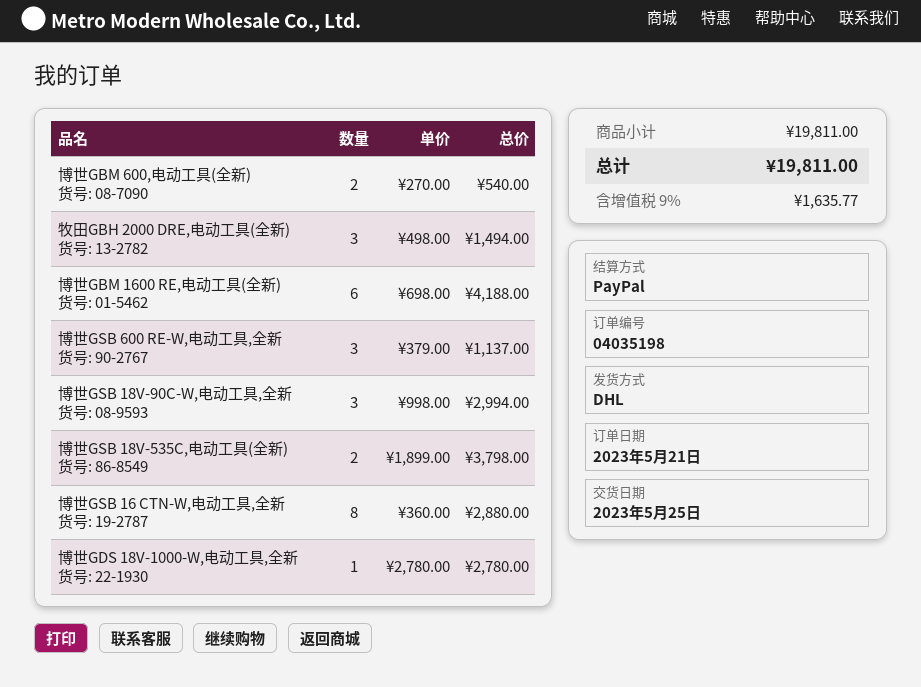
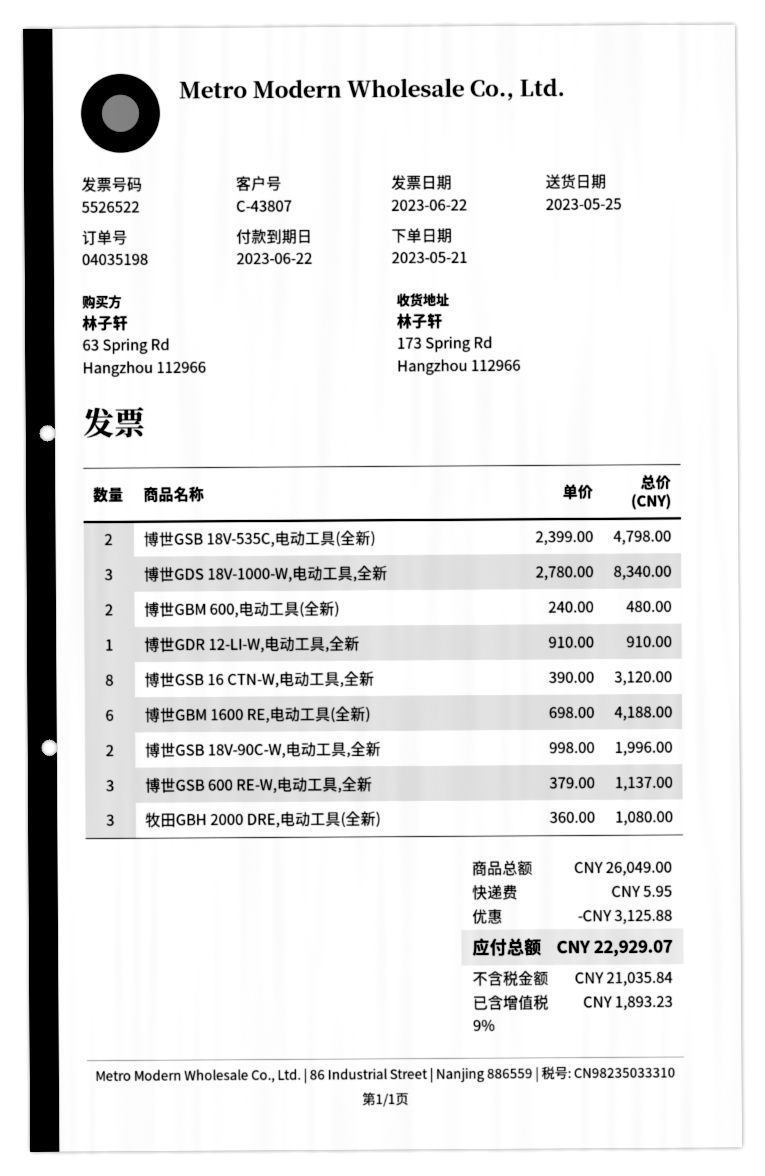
博世GBM 600,电动工具(全新): 2 x 270.00 = 540.00 -> 2 x 240.00 = 480.00
牧田GBH 2000 DRE,电动工具(全新): 3 x 498.00 = 1494.00 -> 3 x 360.00 = 1080.00
博世GSB 18V-90C-W,电动工具,全新: 3 x 998.00 = 2994.00 -> 2 x 998.00 = 1996.00
博世GSB 18V-535C,电动工具(全新): 2 x 1899.00 = 3798.00 -> 2 x 2399.00 = 4798.00
博世GSB 16 CTN-W,电动工具,全新: 8 x 360.00 = 2880.00 -> 8 x 390.00 = 3120.00
博世GDS 18V-1000-W,电动工具,全新: 1 x 2780.00 = 2780.00 -> 3 x 2780.00 = 8340.00
博世GDR 12-LI-W,电动工具,全新: none -> 1 x 910.00 = 910.00
subtotal: 19811.00 -> 26049.00
discount: none -> 3125.88
shipping: none -> 5.95
tax: 9% = 1635.77 -> 9% = 1893.23
total: 19811.00 -> 22929.07

